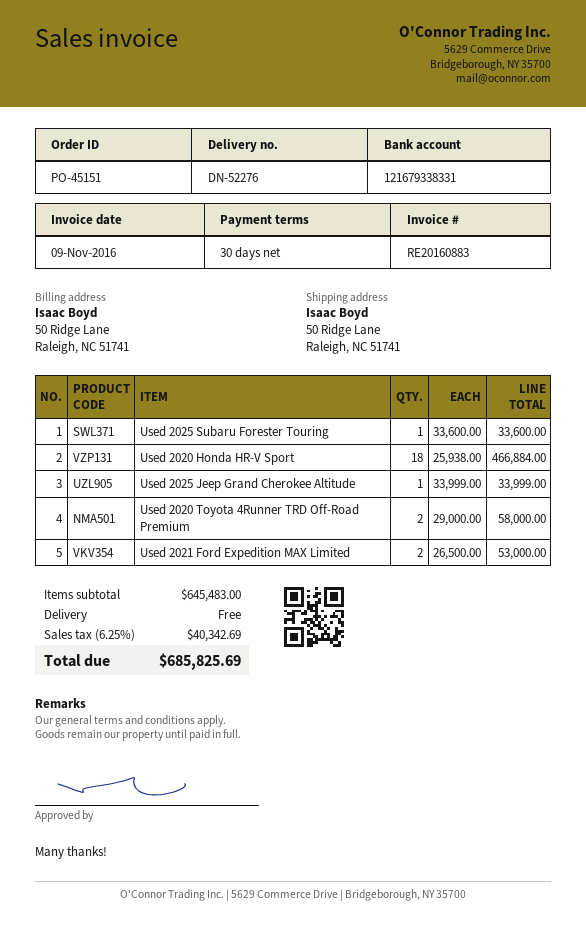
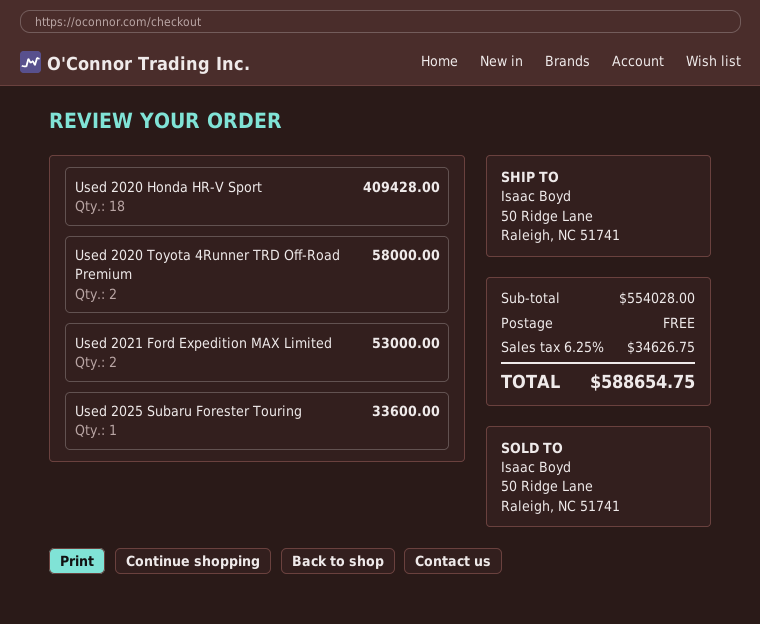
Used 2020 Honda HR-V Sport: 18 for 466884.00 -> 18 for 409428.00
Used 2025 Jeep Grand Cherokee Altitude: 1 for 33999.00 -> none
subtotal: 645483.00 -> 554028.00
tax: 6.25% = 40342.69 -> 6.25% = 34626.75
total: 685825.69 -> 588654.75

